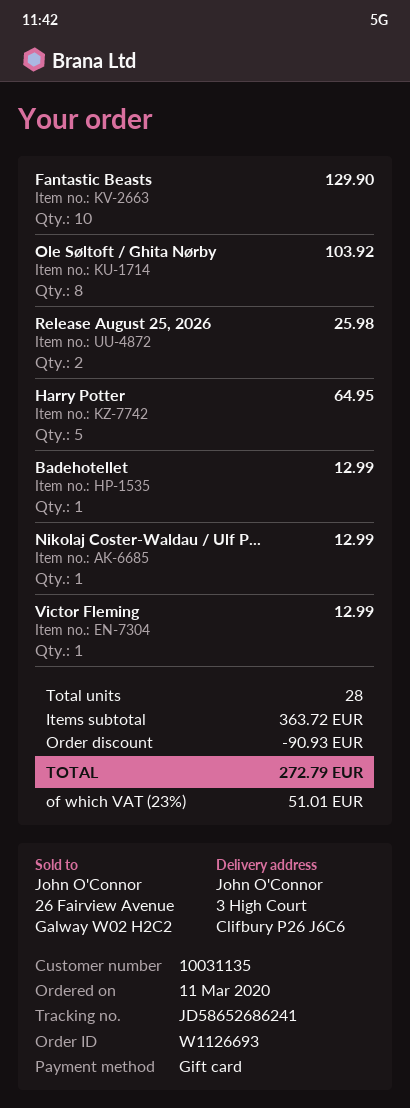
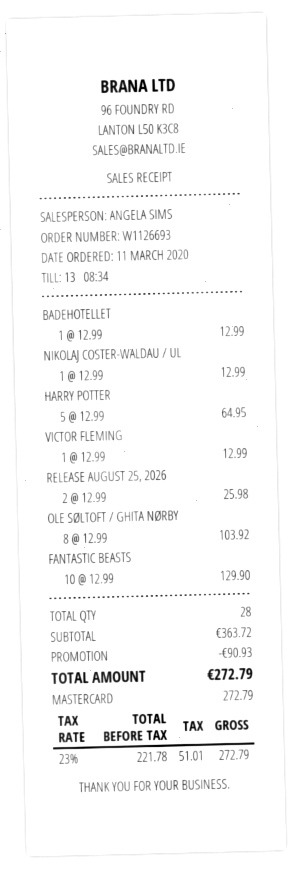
payment method: gift card -> Mastercard

